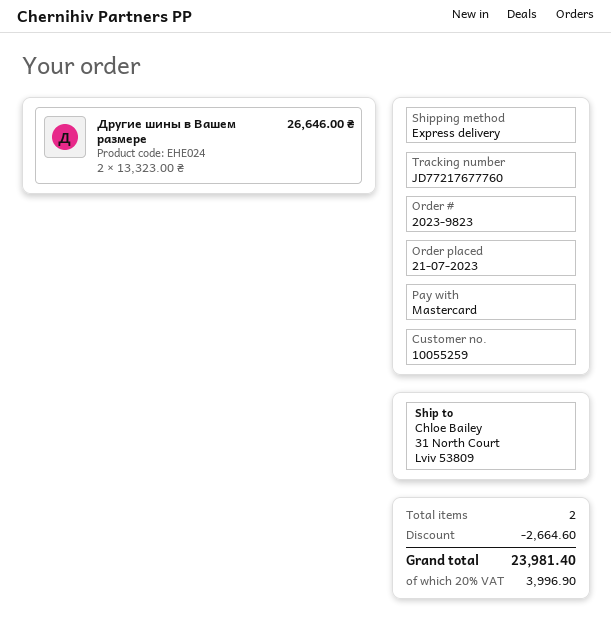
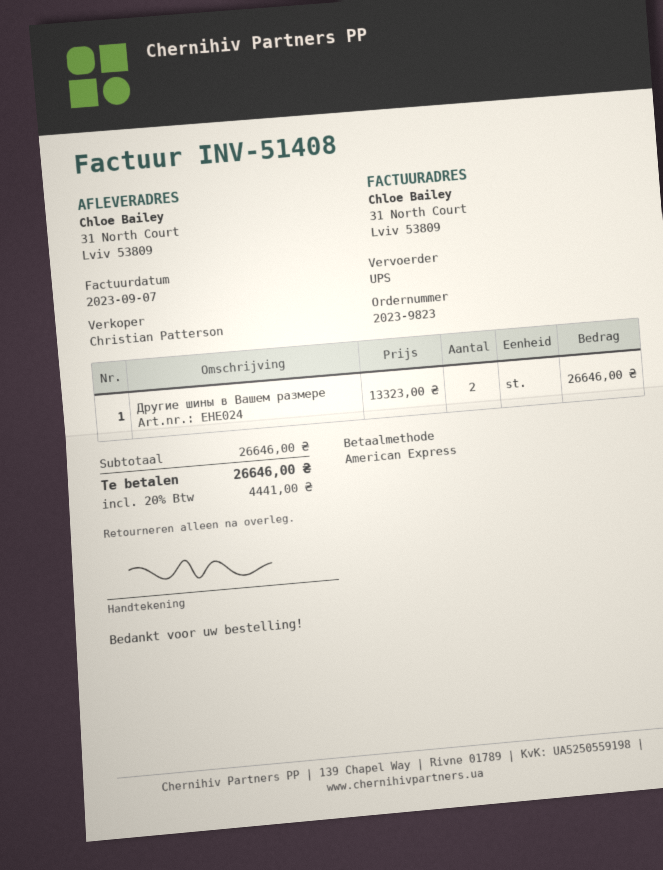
payment method: Mastercard -> American Express
shipping method: express -> UPS
discount: 2664.60 -> none
tax: 20% = 3996.90 -> 20% = 4441.00
total: 23981.40 -> 26646.00

